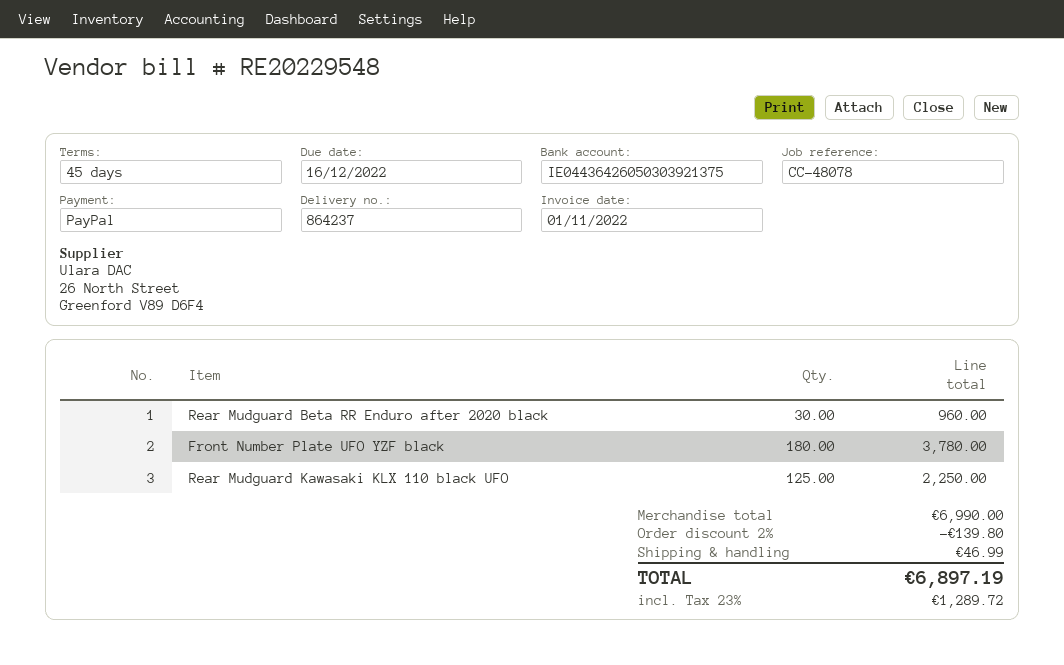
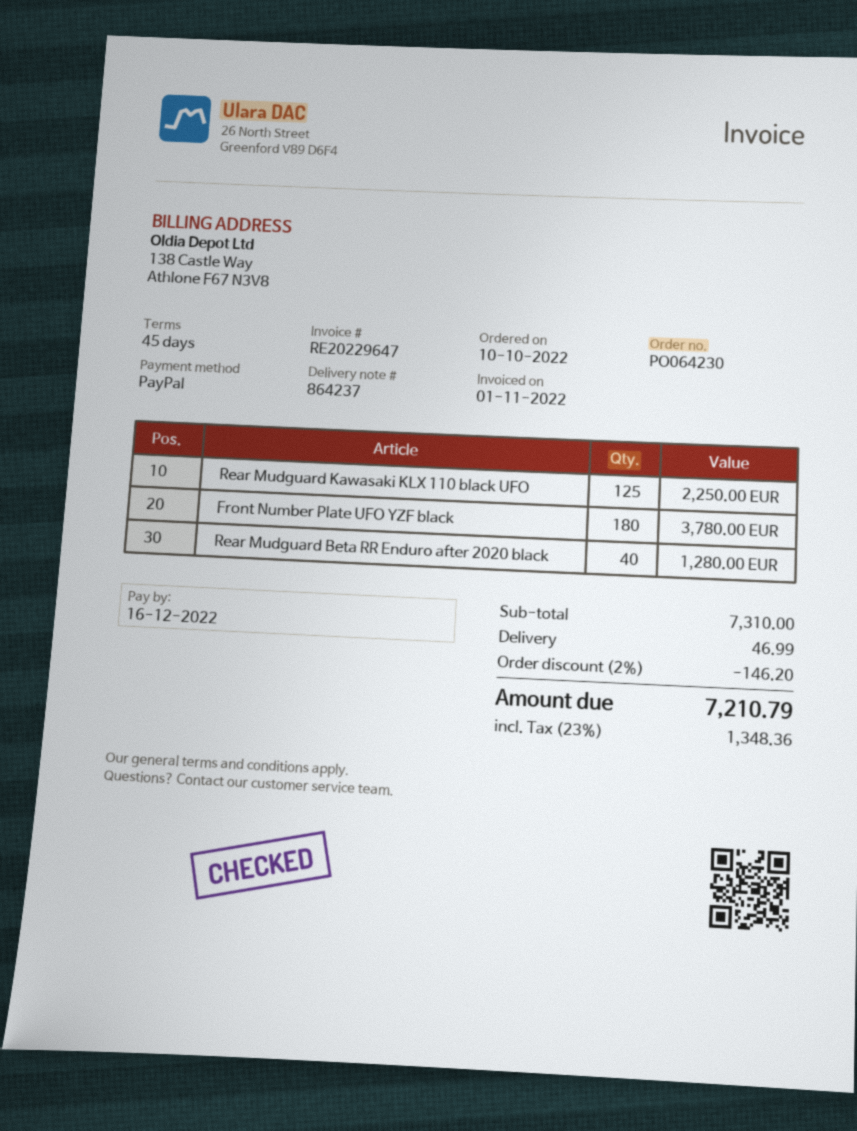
invoice number: RE20229548 -> RE20229647
Rear Mudguard Beta RR Enduro after 2020 black: 30 for 960.00 -> 40 for 1280.00
subtotal: 6990.00 -> 7310.00
discount: 2% = 139.80 -> 2% = 146.20
tax: 23% = 1289.72 -> 23% = 1348.36
total: 6897.19 -> 7210.79

